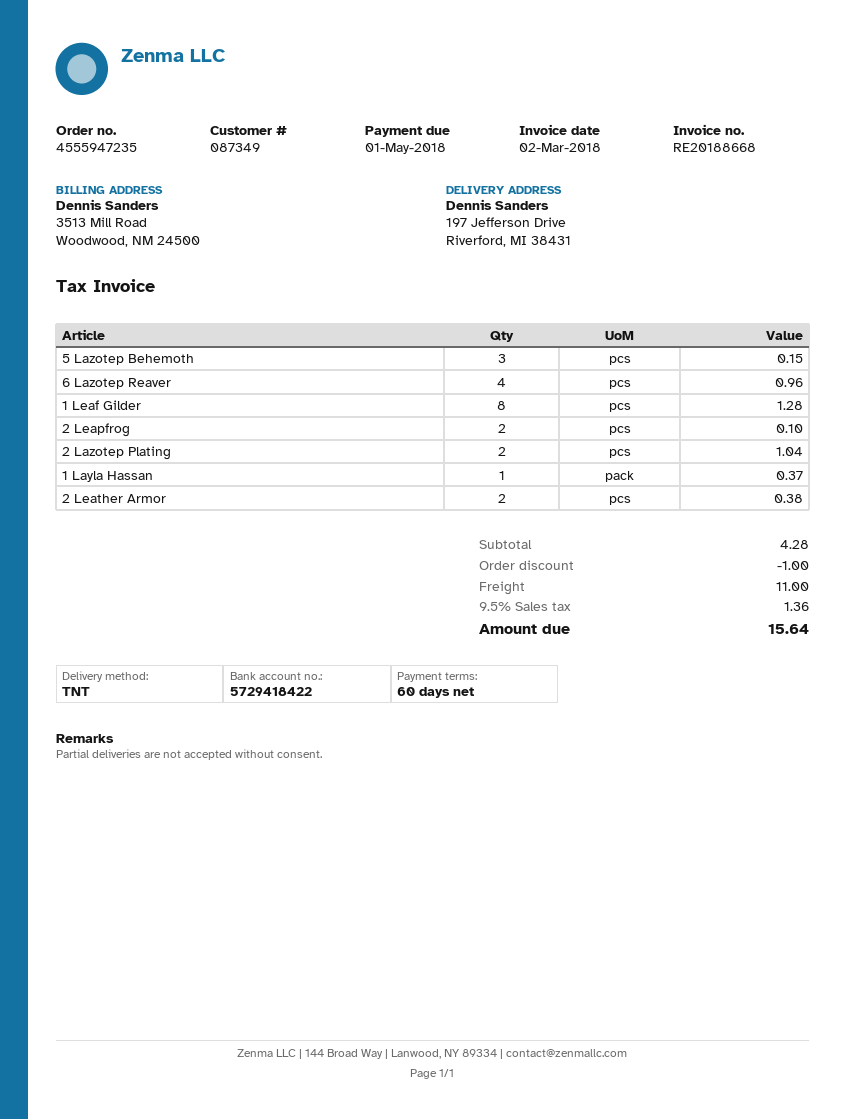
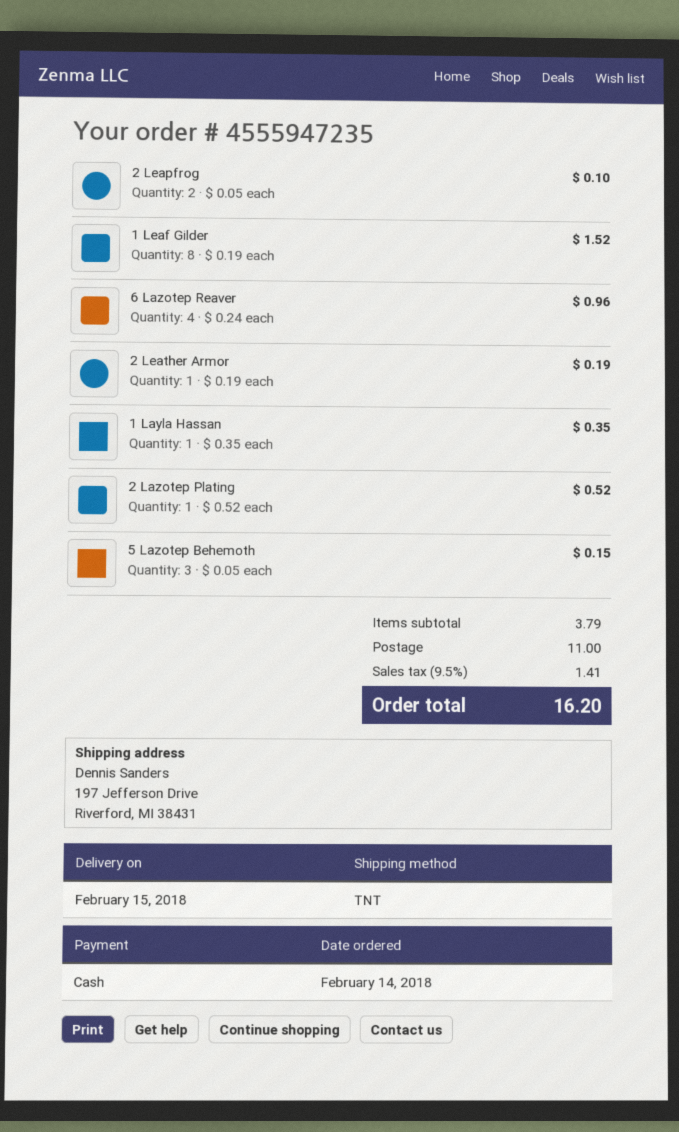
1 Leaf Gilder: 8 for 1.28 -> 8 for 1.52
2 Lazotep Plating: 2 for 1.04 -> 1 for 0.52
1 Layla Hassan: 1 for 0.37 -> 1 for 0.35
2 Leather Armor: 2 for 0.38 -> 1 for 0.19
subtotal: 4.28 -> 3.79
discount: 1.00 -> none
tax: 9.5% = 1.36 -> 9.5% = 1.41
total: 15.64 -> 16.20

